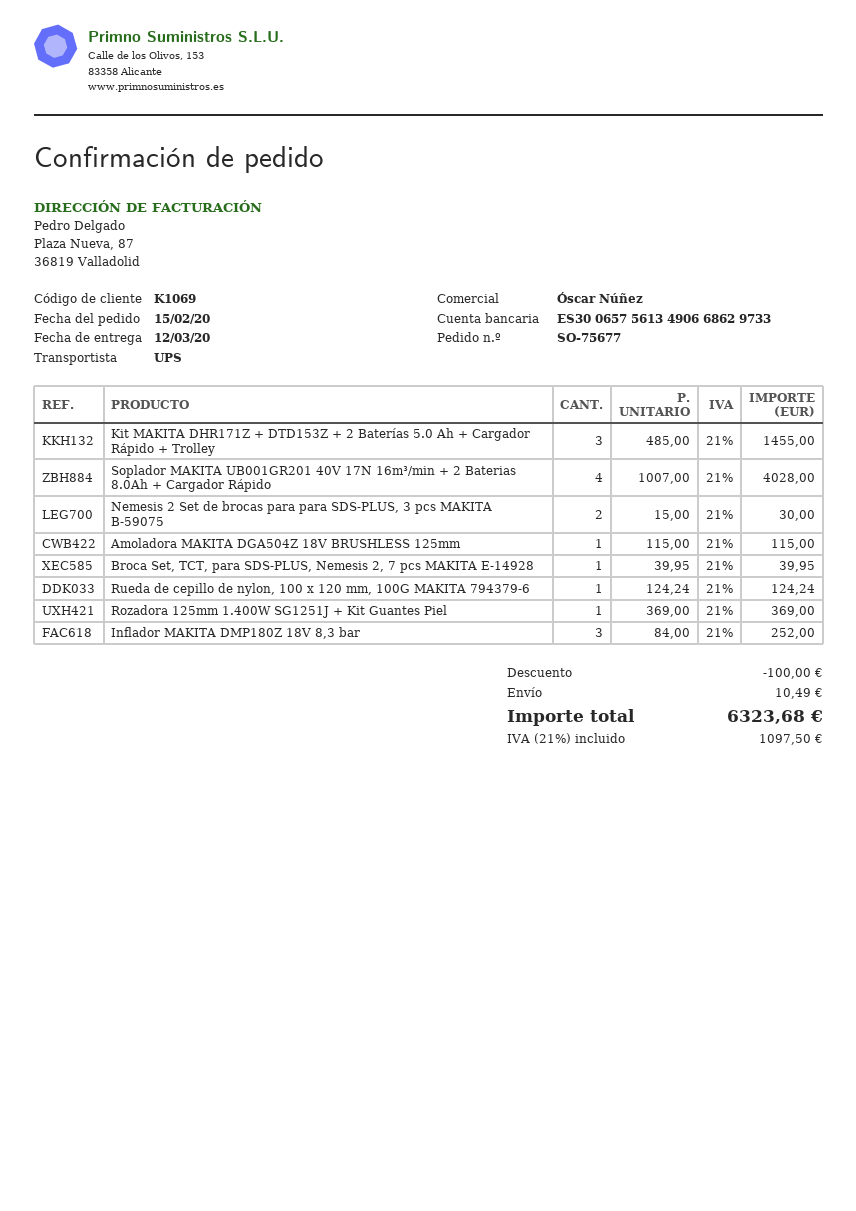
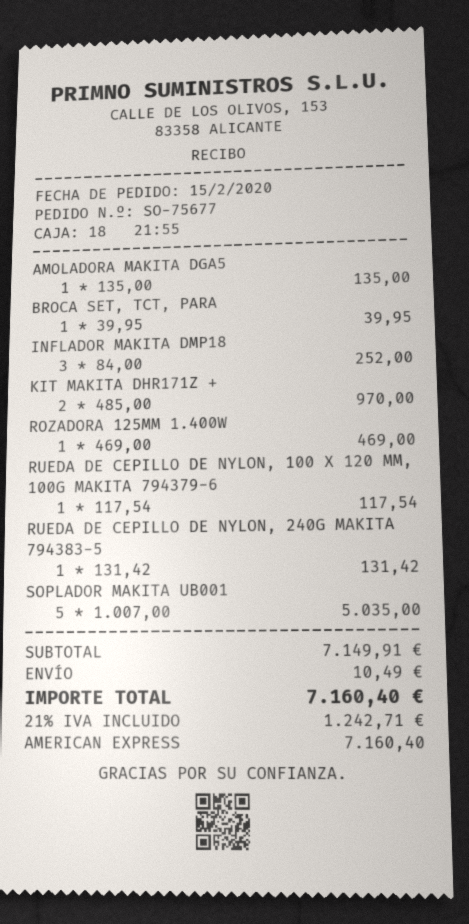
Kit MAKITA DHR171Z + DTD153Z + 2 Baterías 5.0 Ah + Cargador Rápido + Trolley: 3 x 485.00 = 1455.00 -> 2 x 485.00 = 970.00
Soplador MAKITA UB001GR201 40V 17N 16m³/min + 2 Baterias 8.0Ah + Cargador Rápido: 4 x 1007.00 = 4028.00 -> 5 x 1007.00 = 5035.00
Nemesis 2 Set de brocas para para SDS-PLUS, 3 pcs MAKITA B-59075: 2 x 15.00 = 30.00 -> none
Amoladora MAKITA DGA504Z 18V BRUSHLESS 125mm: 1 x 115.00 = 115.00 -> 1 x 135.00 = 135.00
Rueda de cepillo de nylon, 100 x 120 mm, 100G MAKITA 794379-6: 1 x 124.24 = 124.24 -> 1 x 117.54 = 117.54
Rozadora 125mm 1.400W SG1251J + Kit Guantes Piel: 1 x 369.00 = 369.00 -> 1 x 469.00 = 469.00
RUEDA DE CEPILLO DE NYLON, 240G MAKITA 794383-5: none -> 1 x 131.42 = 131.42
discount: 100.00 -> none
tax: 21% = 1097.50 -> 21% = 1242.71
total: 6323.68 -> 7160.40

